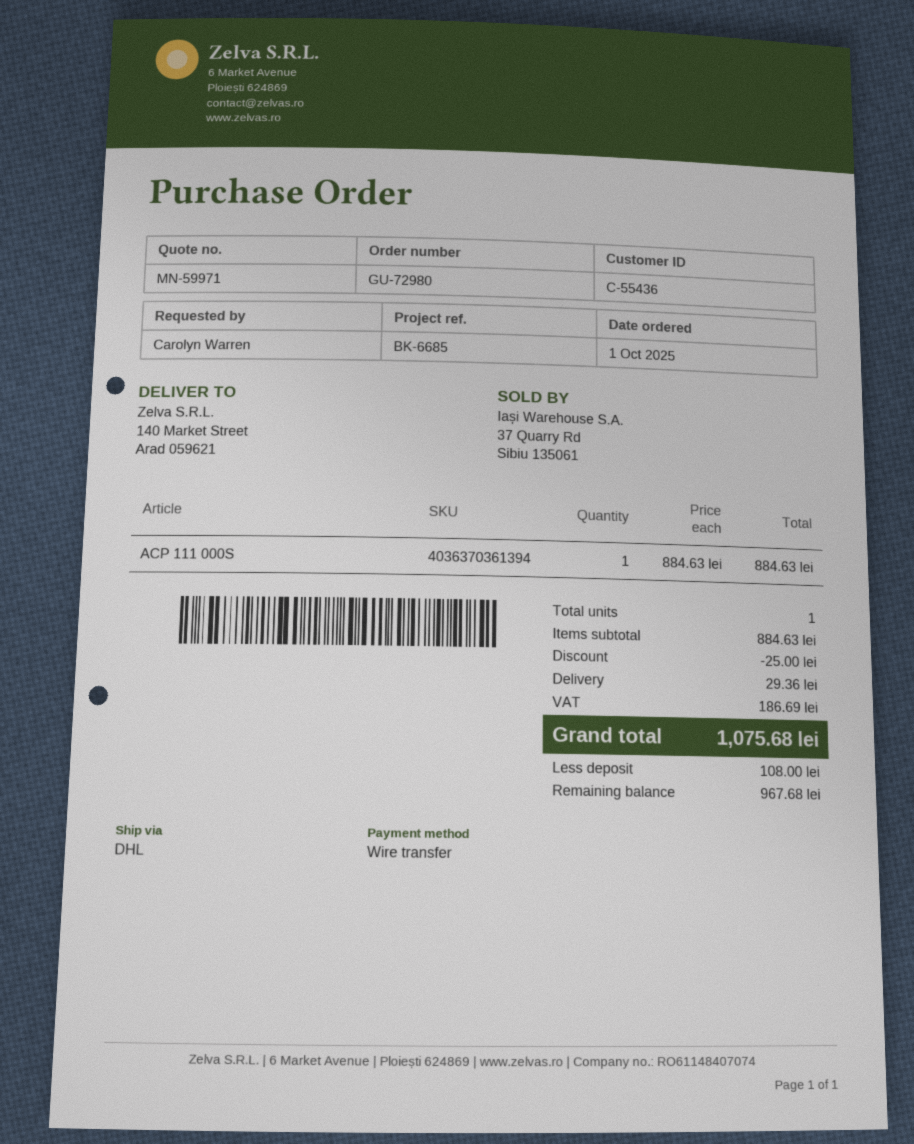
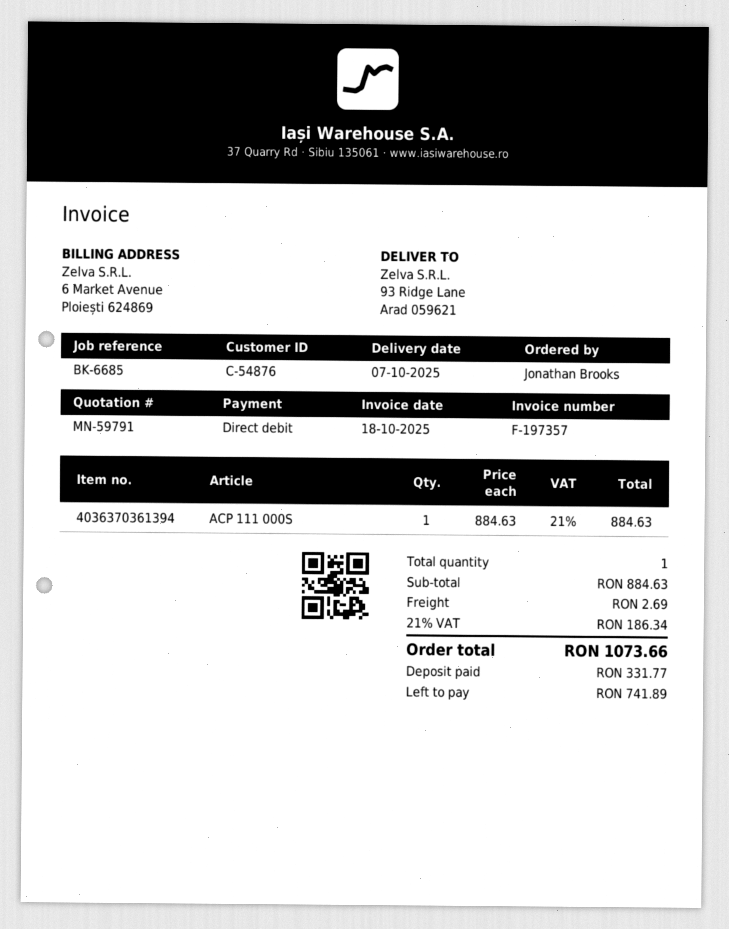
quote number: MN-59971 -> MN-59791
customer number: C-55436 -> C-54876
ordered by: Carolyn Warren -> Jonathan Brooks
payment method: bank transfer -> direct debit
ship to: 140 Market Street, Arad 059621 -> 93 Ridge Lane, Arad 059621
discount: 25.00 -> none
shipping: 29.36 -> 2.69
tax: 186.69 -> 186.34
total: 1075.68 -> 1073.66
deposit: 108.00 -> 331.77
balance: 967.68 -> 741.89

